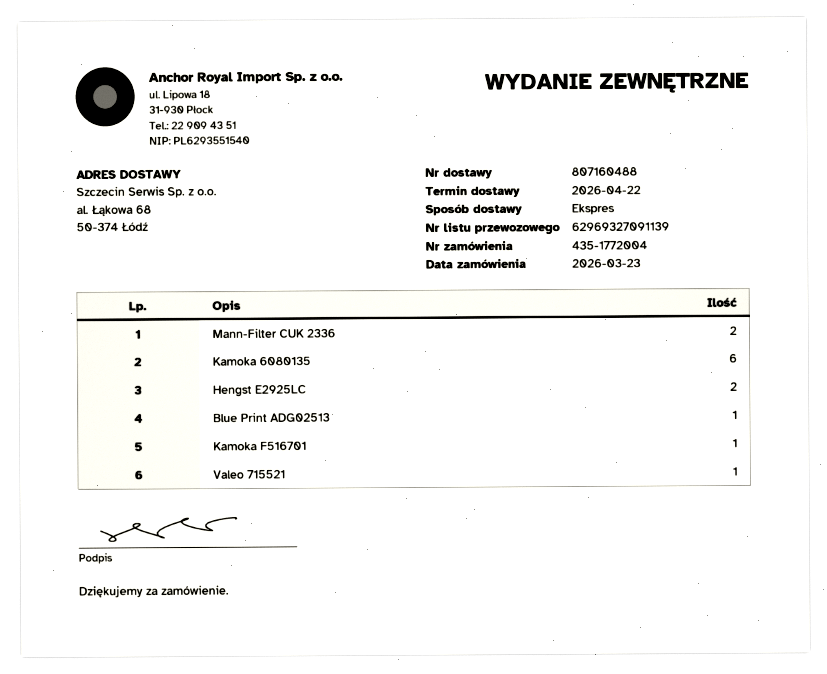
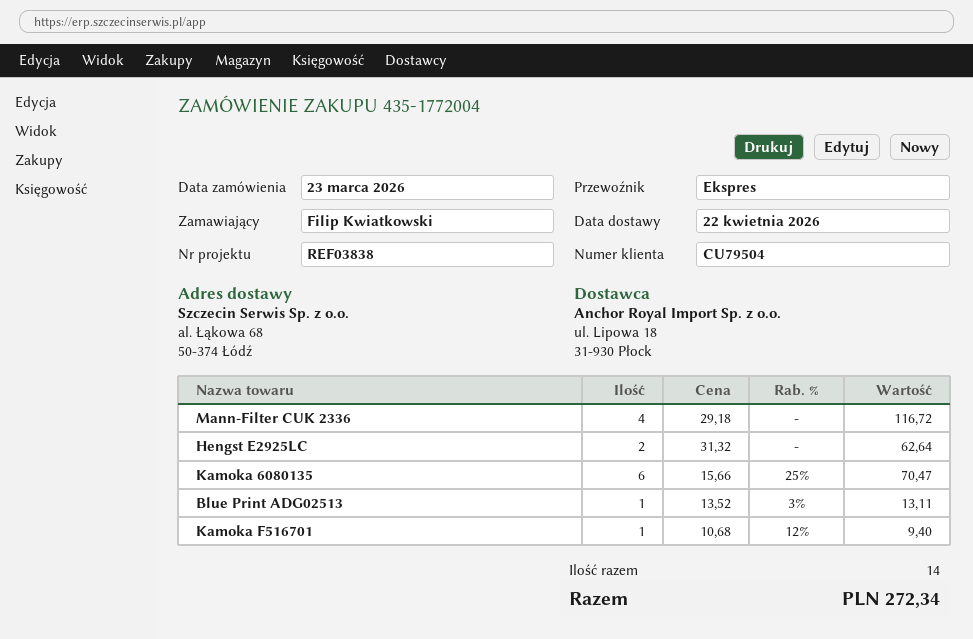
Mann-Filter CUK 2336: 2 -> 4
Valeo 715521: 1 -> none

